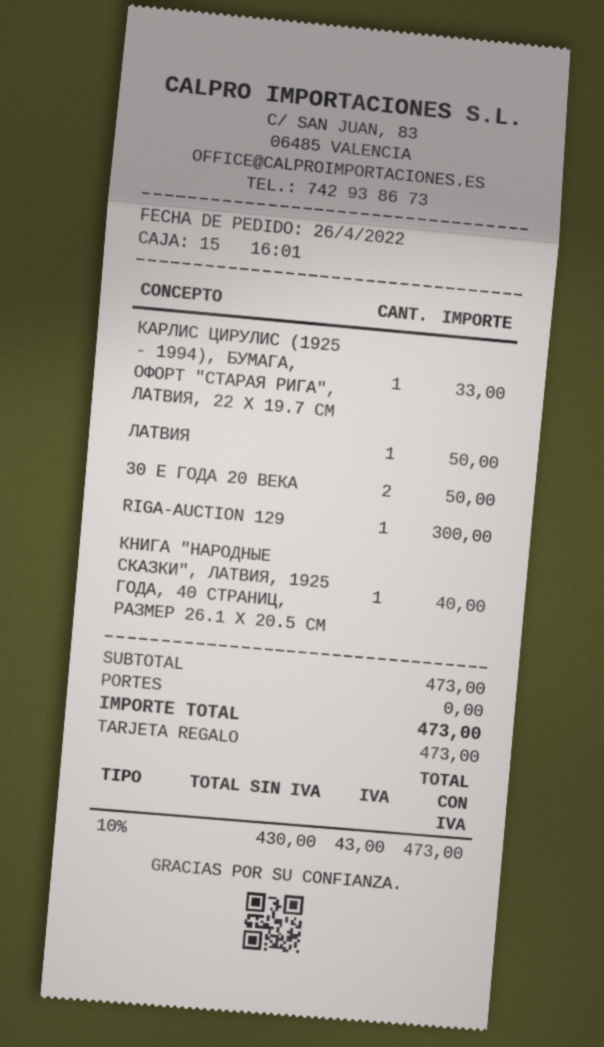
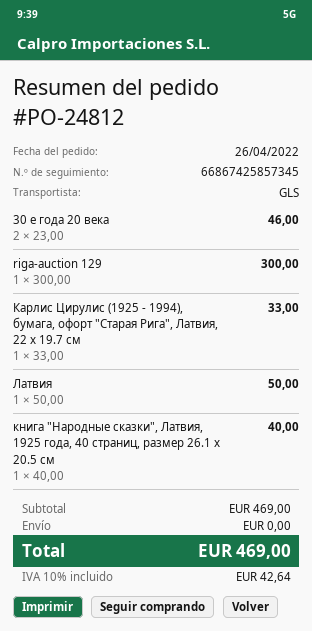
30 Е ГОДА 20 ВЕКА: 2 for 50.00 -> 2 for 46.00
subtotal: 473.00 -> 469.00
tax: 10% = 43.00 -> 10% = 42.64
total: 473.00 -> 469.00

